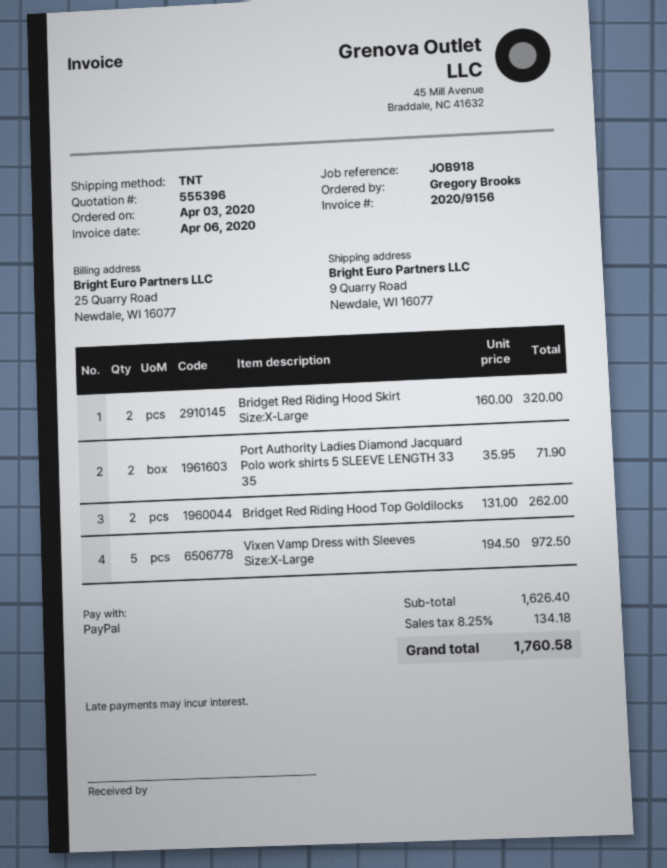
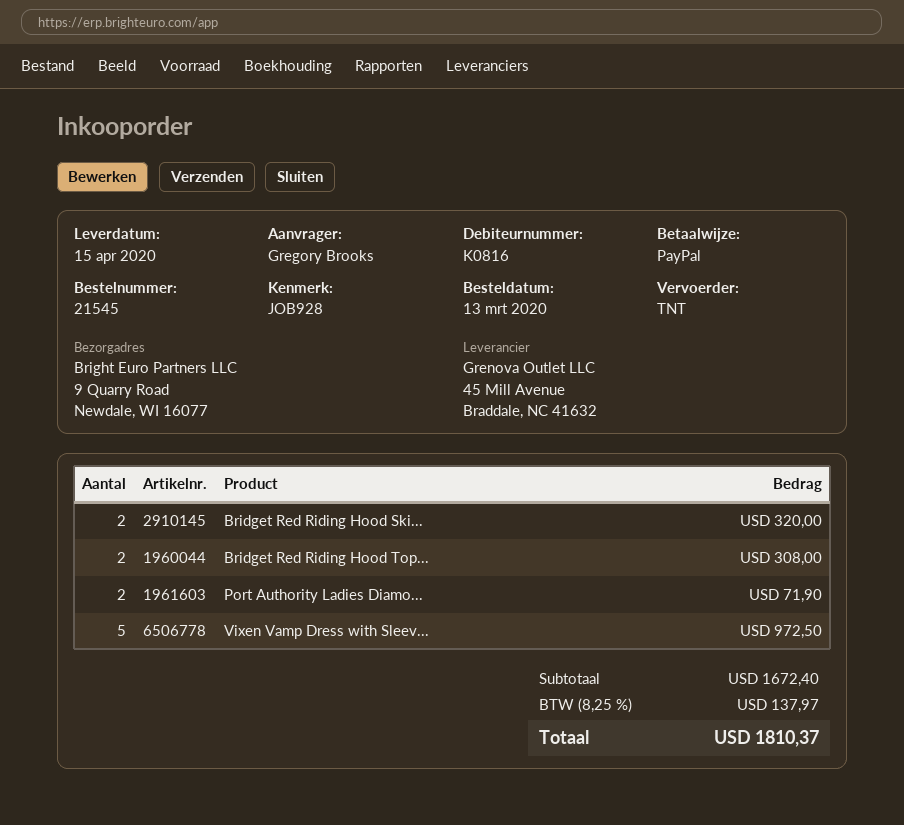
order date: 2020-04-03 -> 2020-03-13
reference: JOB918 -> JOB928
Bridget Red Riding Hood Top Goldilocks: 2 for 262.00 -> 2 for 308.00
subtotal: 1626.40 -> 1672.40
tax: 8.25% = 134.18 -> 8.25% = 137.97
total: 1760.58 -> 1810.37

